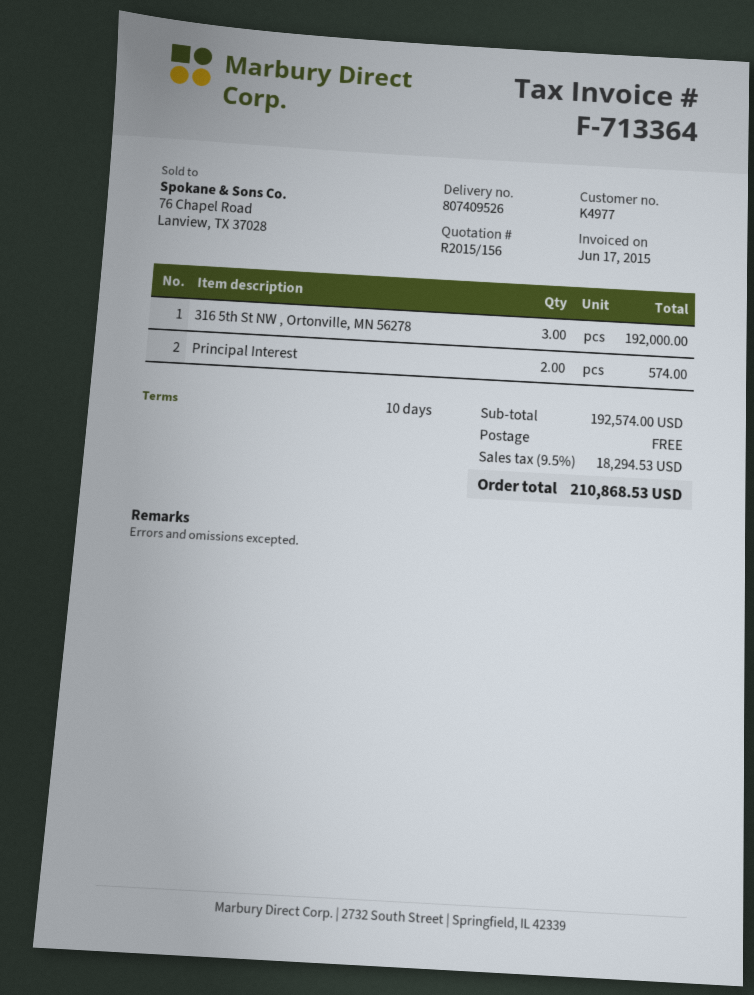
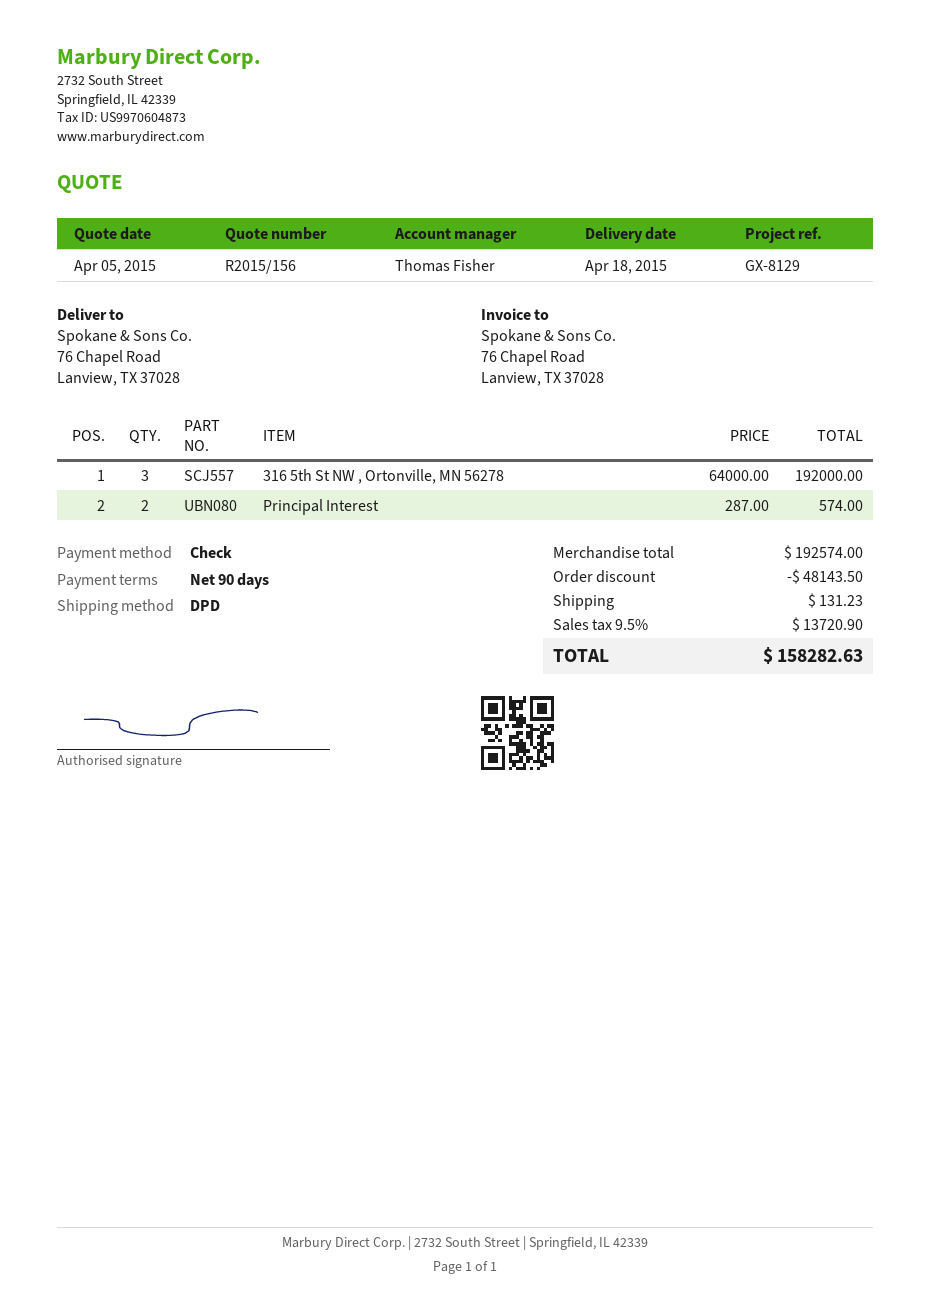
payment terms: 10 days -> 90 days
discount: none -> 48143.50
shipping: 0.00 -> 131.23
tax: 9.5% = 18294.53 -> 9.5% = 13720.90
total: 210868.53 -> 158282.63

